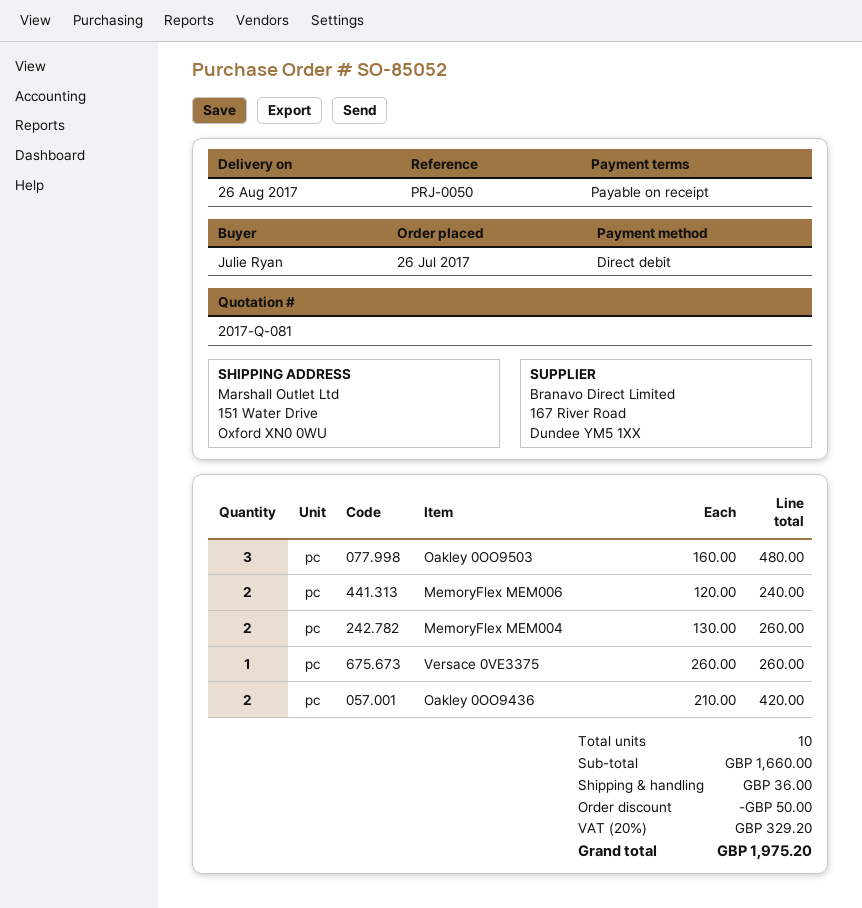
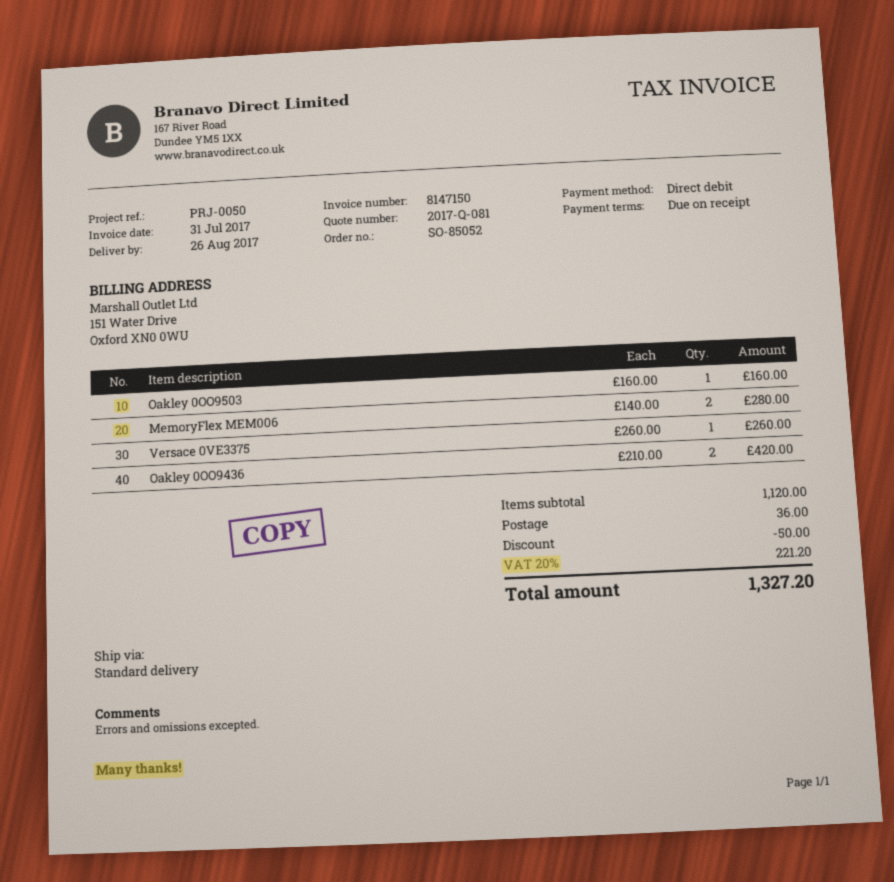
Oakley 0OO9503: 3 x 160.00 = 480.00 -> 1 x 160.00 = 160.00
MemoryFlex MEM006: 2 x 120.00 = 240.00 -> 2 x 140.00 = 280.00
MemoryFlex MEM004: 2 x 130.00 = 260.00 -> none
subtotal: 1660.00 -> 1120.00
tax: 20% = 329.20 -> 20% = 221.20
total: 1975.20 -> 1327.20

